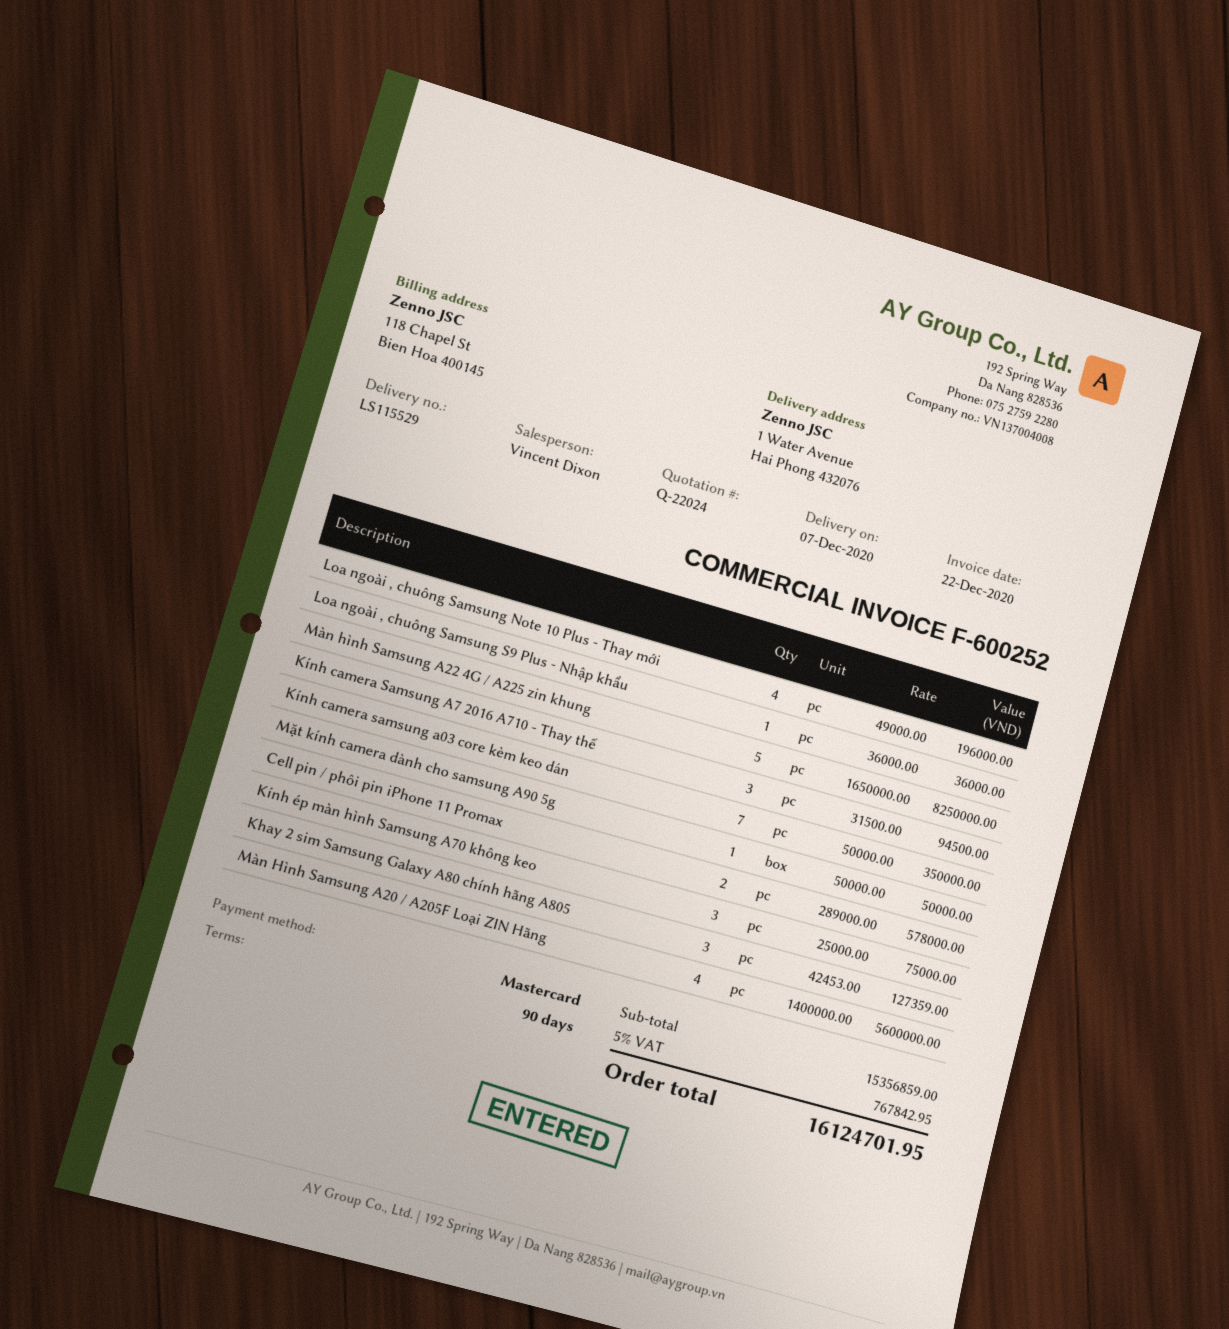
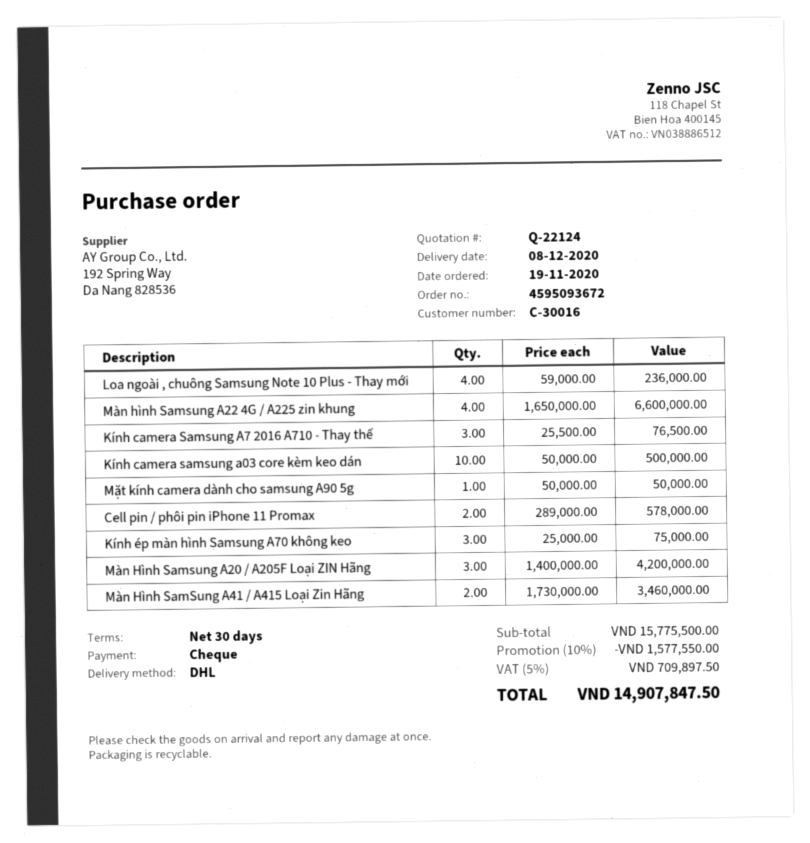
quote number: Q-22024 -> Q-22124
delivery date: 2020-12-07 -> 2020-12-08
payment terms: 90 days -> 30 days
payment method: Mastercard -> cheque
Loa ngoài , chuông Samsung Note 10 Plus - Thay mới: 4 x 49000.00 = 196000.00 -> 4 x 59000.00 = 236000.00
Loa ngoài , chuông Samsung S9 Plus - Nhập khẩu: 1 x 36000.00 = 36000.00 -> none
Màn hình Samsung A22 4G / A225 zin khung: 5 x 1650000.00 = 8250000.00 -> 4 x 1650000.00 = 6600000.00
Kính camera Samsung A7 2016 A710 - Thay thế: 3 x 31500.00 = 94500.00 -> 3 x 25500.00 = 76500.00
Kính camera samsung a03 core kèm keo dán: 7 x 50000.00 = 350000.00 -> 10 x 50000.00 = 500000.00
Khay 2 sim Samsung Galaxy A80 chính hãng A805: 3 x 42453.00 = 127359.00 -> none
Màn Hình Samsung A20 / A205F Loại ZIN Hãng: 4 x 1400000.00 = 5600000.00 -> 3 x 1400000.00 = 4200000.00
Màn Hình SamSung A41 / A415 Loại Zin Hãng: none -> 2 x 1730000.00 = 3460000.00
subtotal: 15356859.00 -> 15775500.00
discount: none -> 10% = 1577550.00
tax: 5% = 767842.95 -> 5% = 709897.50
total: 16124701.95 -> 14907847.50

